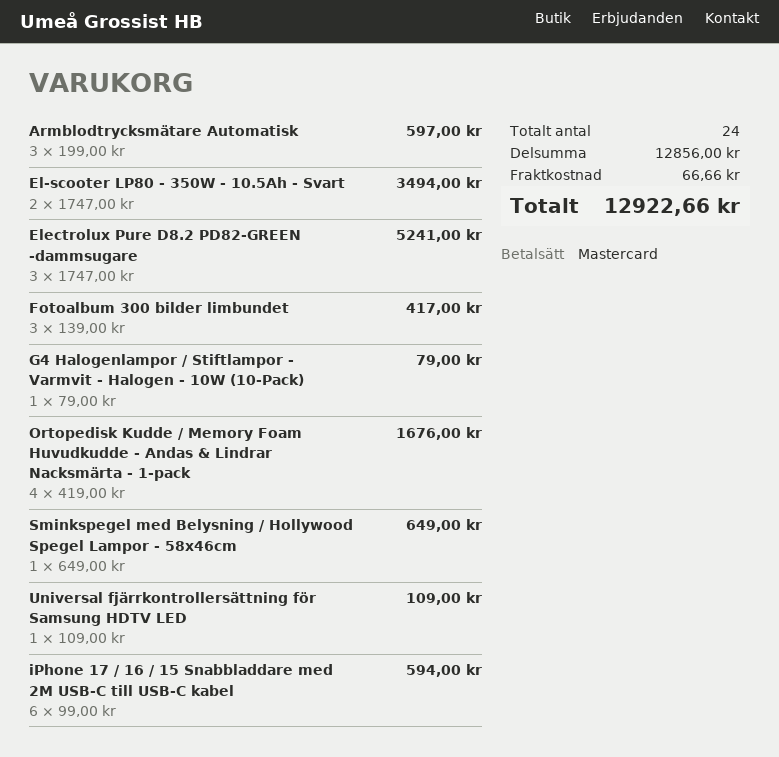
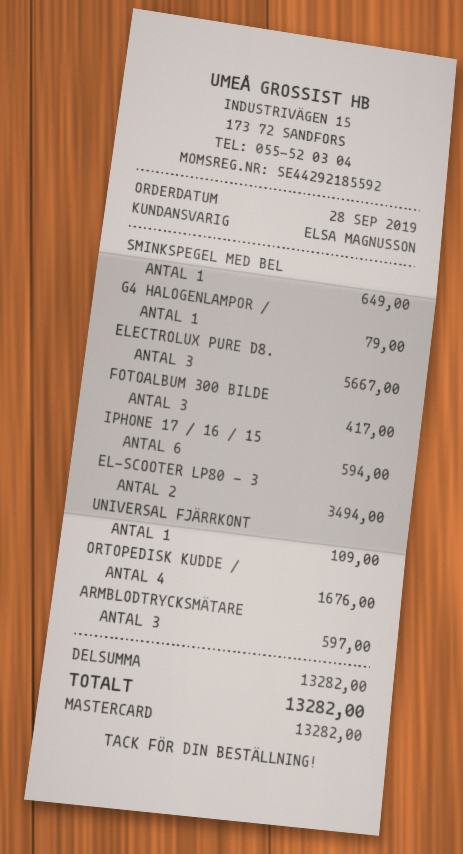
Electrolux Pure D8.2 PD82-GREEN -dammsugare: 3 for 5241.00 -> 3 for 5667.00
subtotal: 12856.00 -> 13282.00
shipping: 66.66 -> none
total: 12922.66 -> 13282.00

